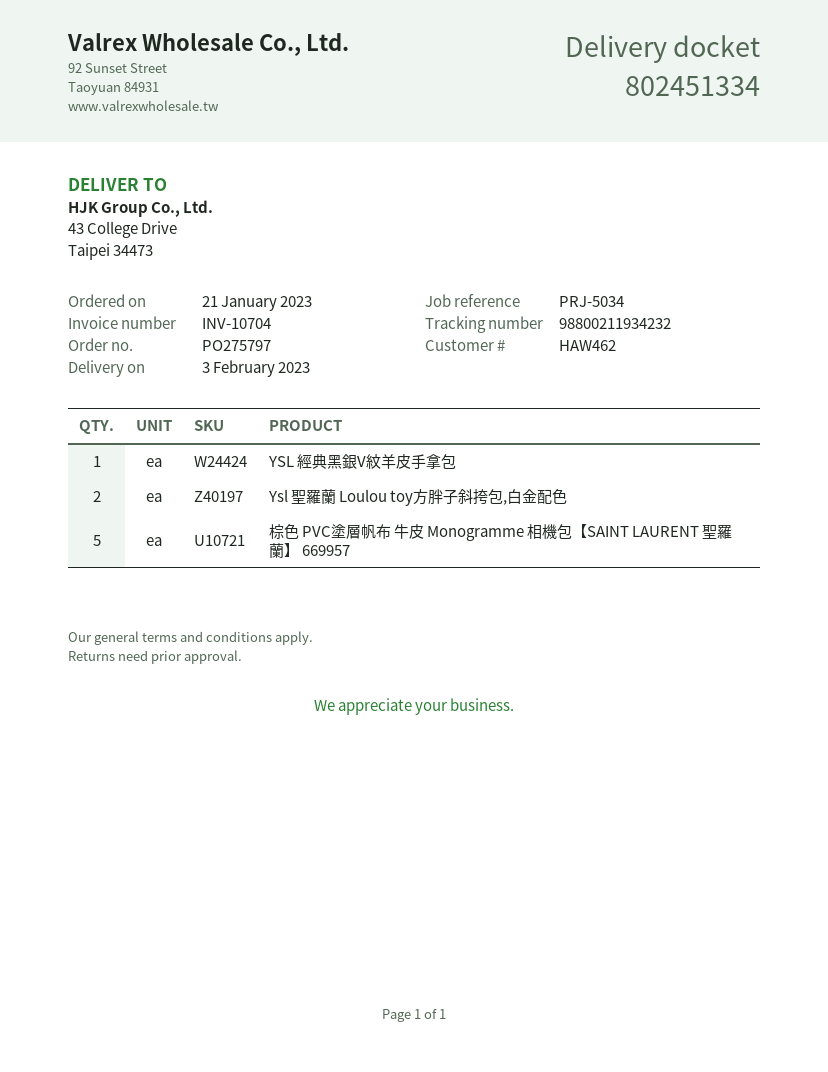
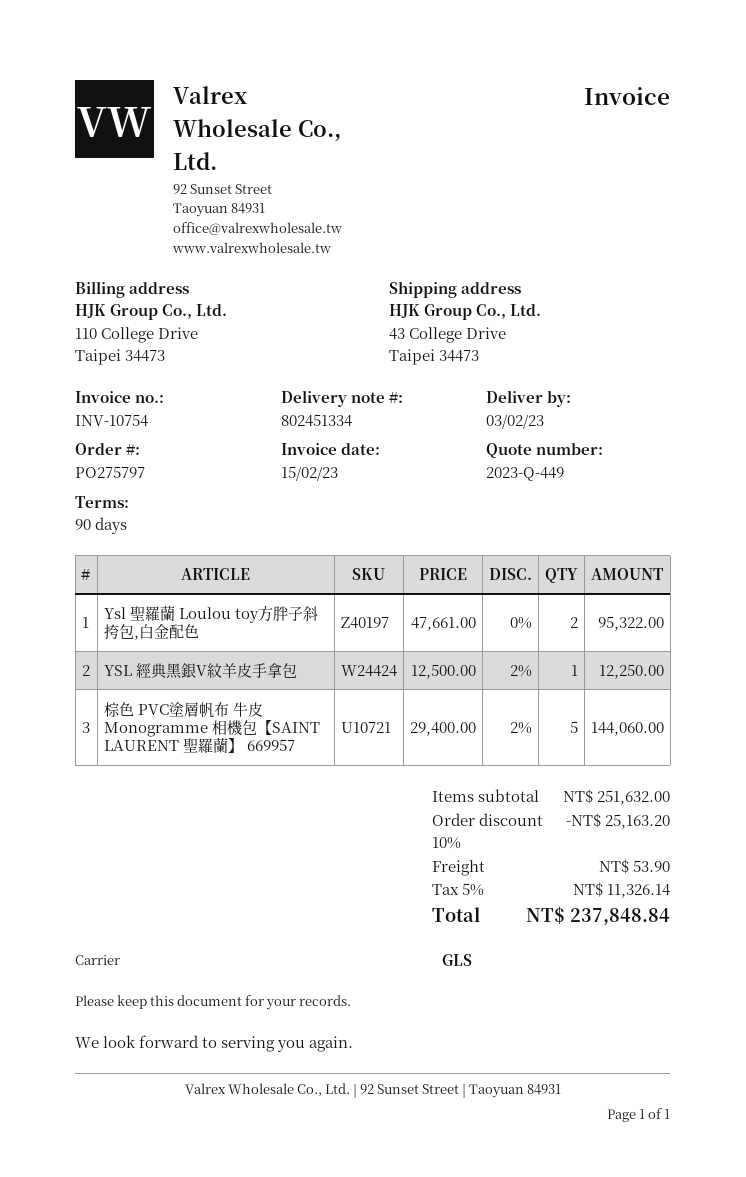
invoice number: INV-10704 -> INV-10754

